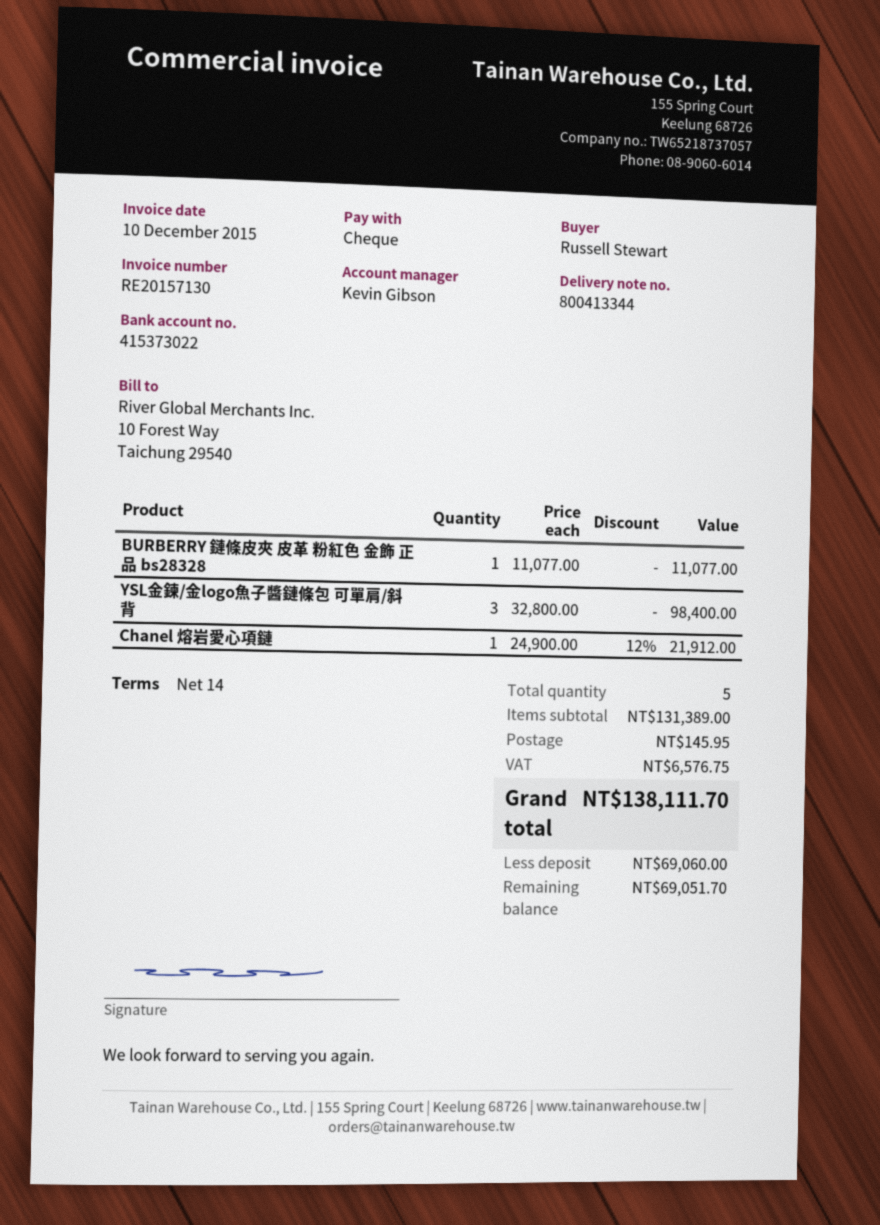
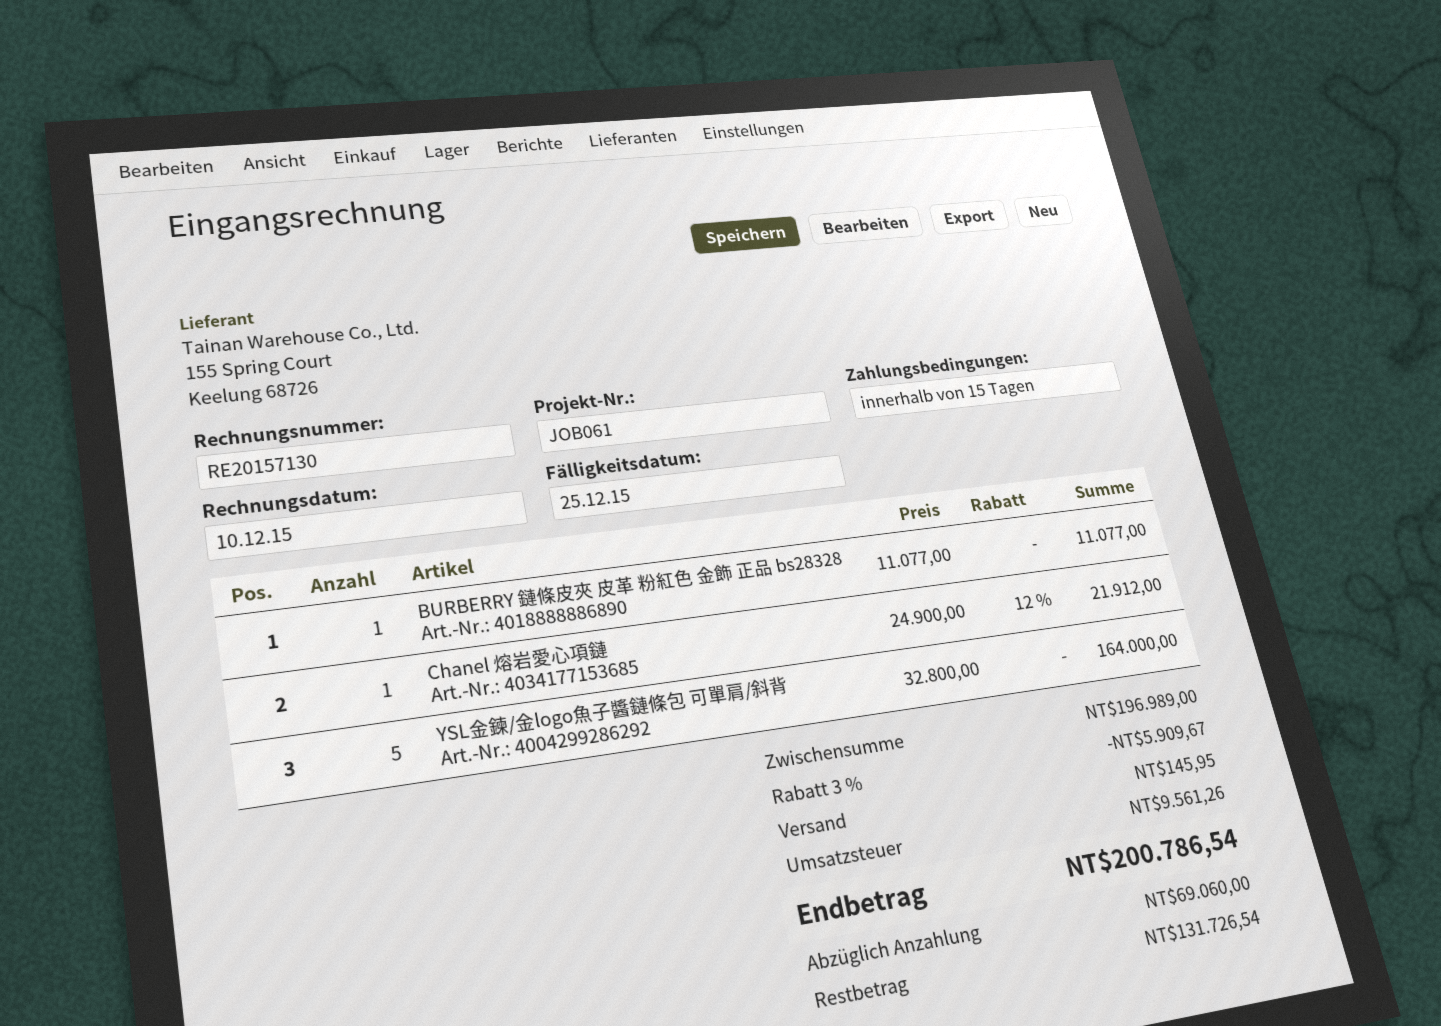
payment terms: 14 days -> 15 days
YSL金鍊/金logo魚子醬鏈條包 可單肩/斜背: 3 x 32800.00 = 98400.00 -> 5 x 32800.00 = 164000.00
subtotal: 131389.00 -> 196989.00
discount: none -> 3% = 5909.67
tax: 6576.75 -> 9561.26
total: 138111.70 -> 200786.54
balance: 69051.70 -> 131726.54

